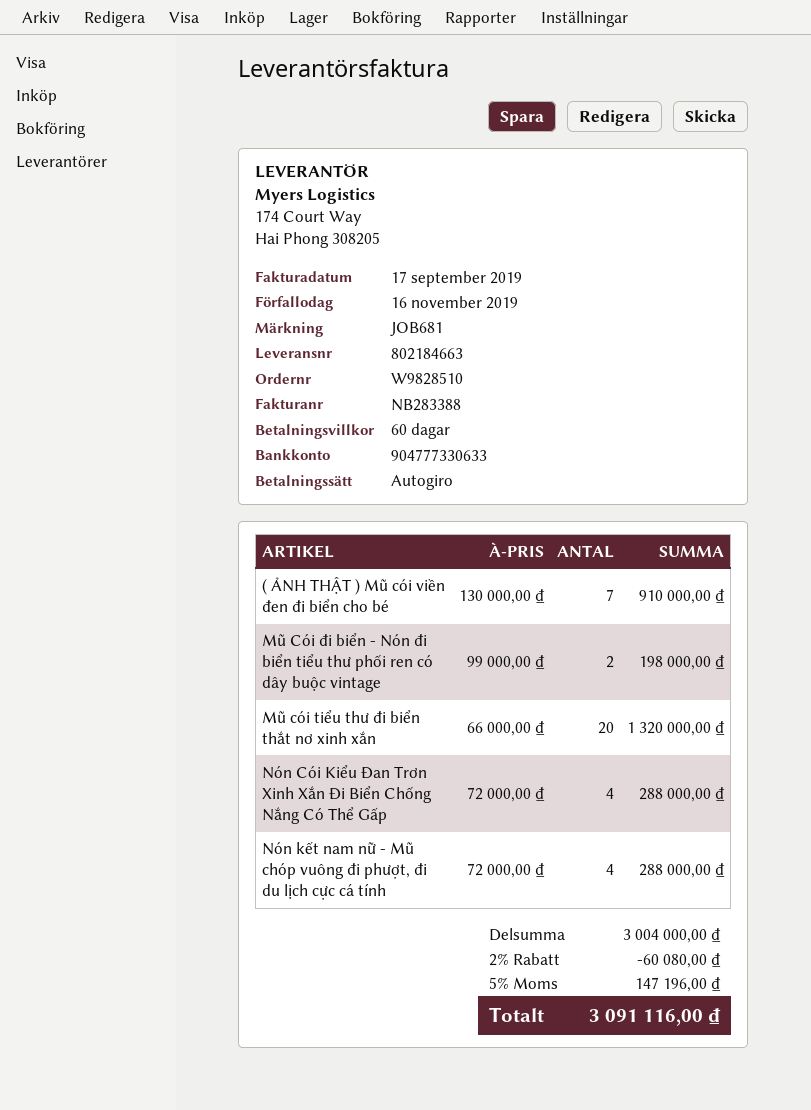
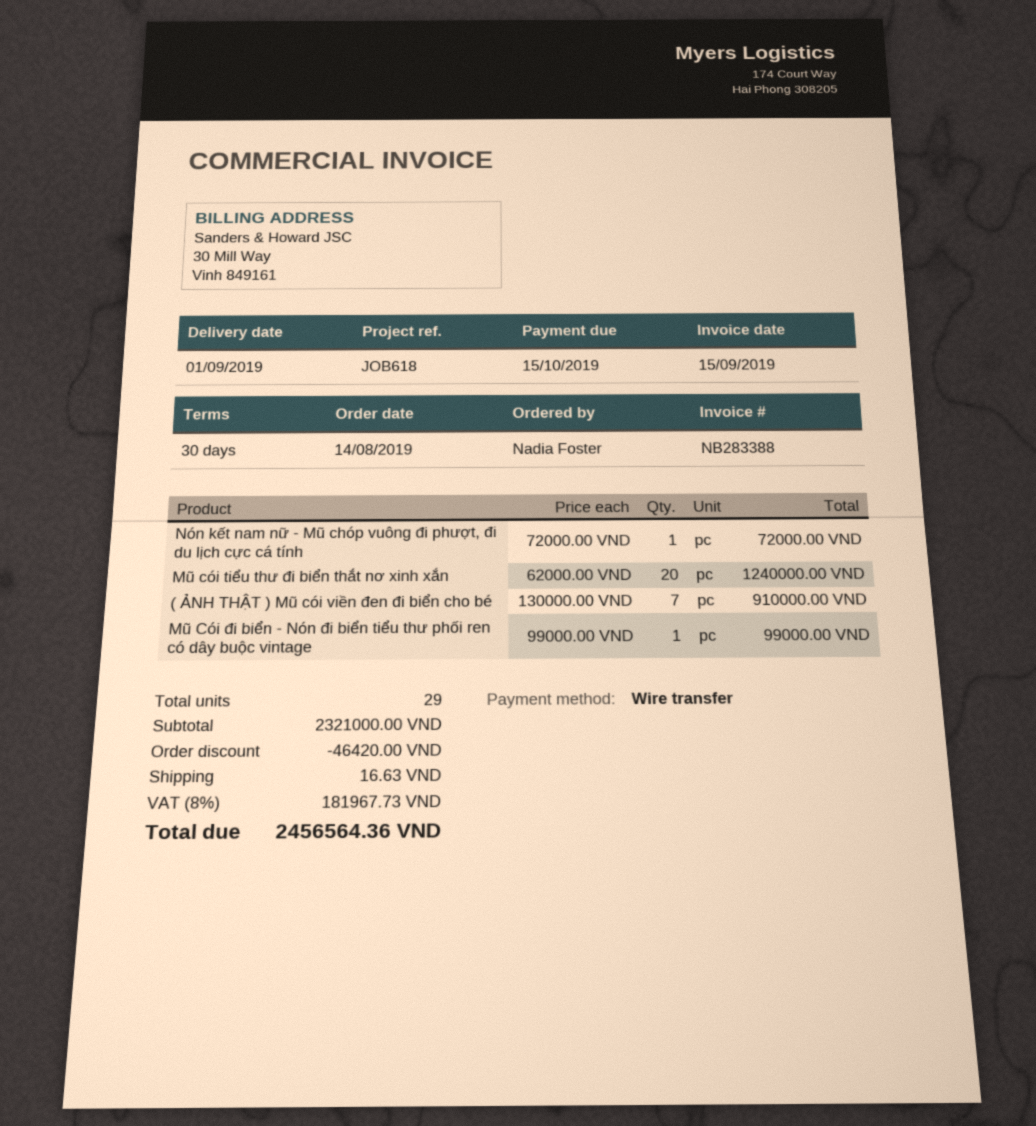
invoice date: 2019-09-17 -> 2019-09-15
payment terms: 60 days -> 30 days
due date: 2019-11-16 -> 2019-10-15
reference: JOB681 -> JOB618
payment method: direct debit -> bank transfer
Mũ Cói đi biển - Nón đi biển tiểu thư phối ren có dây buộc vintage: 2 x 99000.00 = 198000.00 -> 1 x 99000.00 = 99000.00
Mũ cói tiểu thư đi biển thắt nơ xinh xắn: 20 x 66000.00 = 1320000.00 -> 20 x 62000.00 = 1240000.00
Nón Cói Kiểu Đan Trơn Xinh Xắn Đi Biển Chống Nắng Có Thể Gấp: 4 x 72000.00 = 288000.00 -> none
Nón kết nam nữ - Mũ chóp vuông đi phượt, đi du lịch cực cá tính: 4 x 72000.00 = 288000.00 -> 1 x 72000.00 = 72000.00
subtotal: 3004000.00 -> 2321000.00
discount: 60080.00 -> 46420.00
shipping: none -> 16.63
tax: 5% = 147196.00 -> 8% = 181967.73
total: 3091116.00 -> 2456564.36

